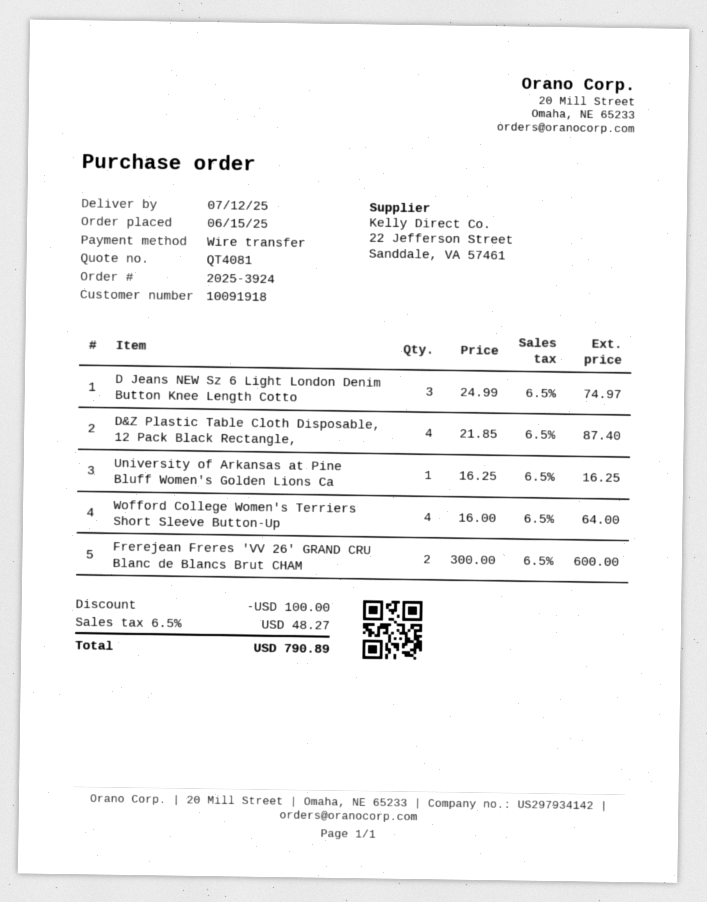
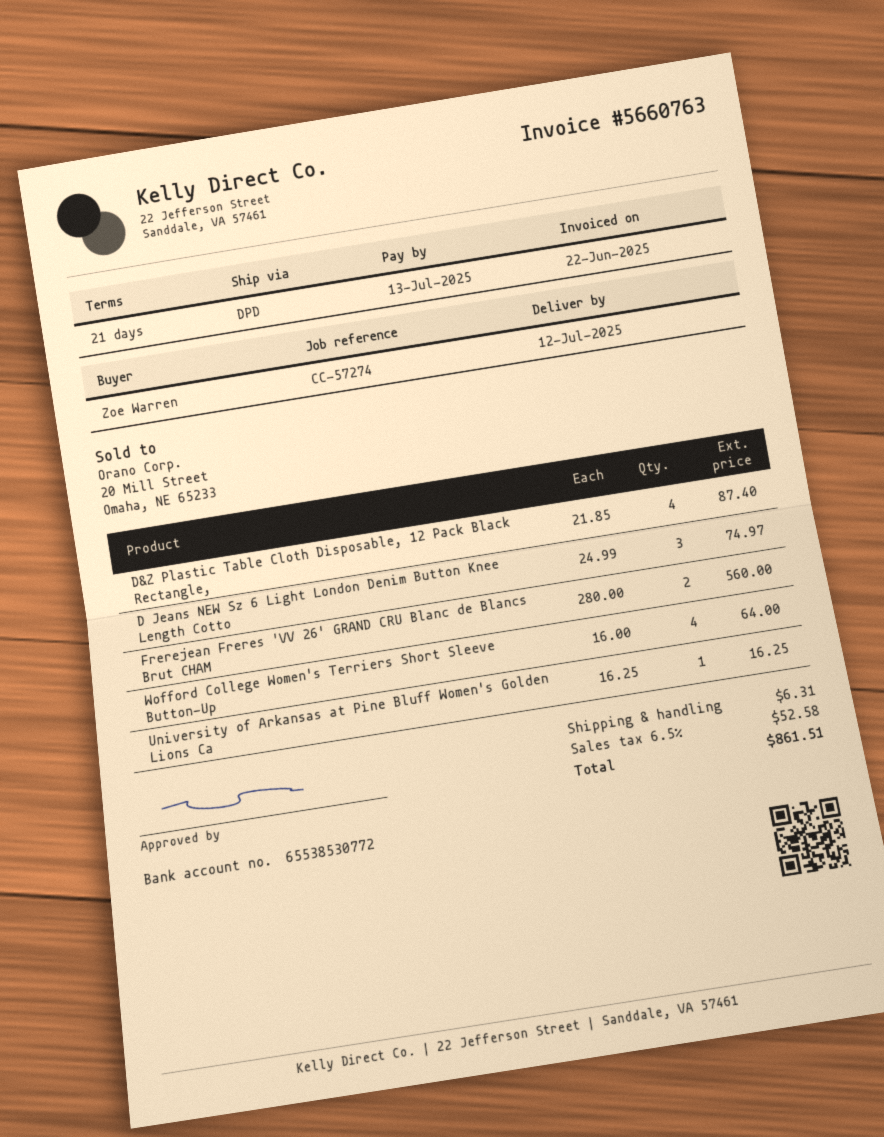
Frerejean Freres 'VV 26' GRAND CRU Blanc de Blancs Brut CHAM: 2 x 300.00 = 600.00 -> 2 x 280.00 = 560.00
discount: 100.00 -> none
shipping: none -> 6.31
tax: 6.5% = 48.27 -> 6.5% = 52.58
total: 790.89 -> 861.51

